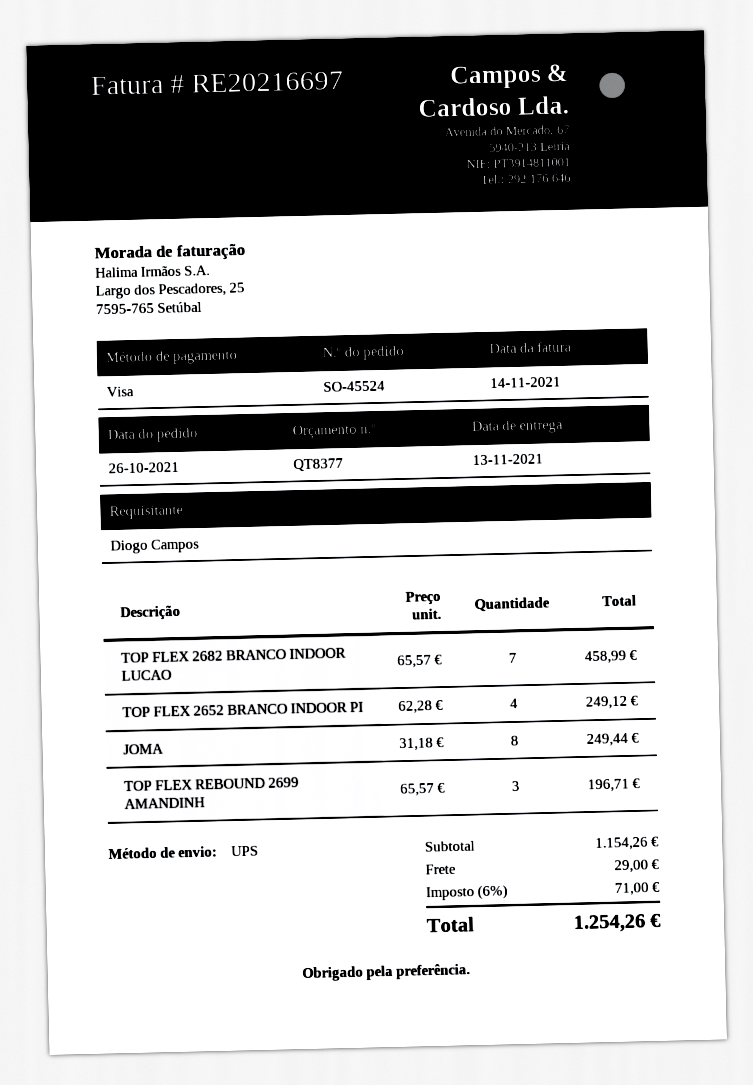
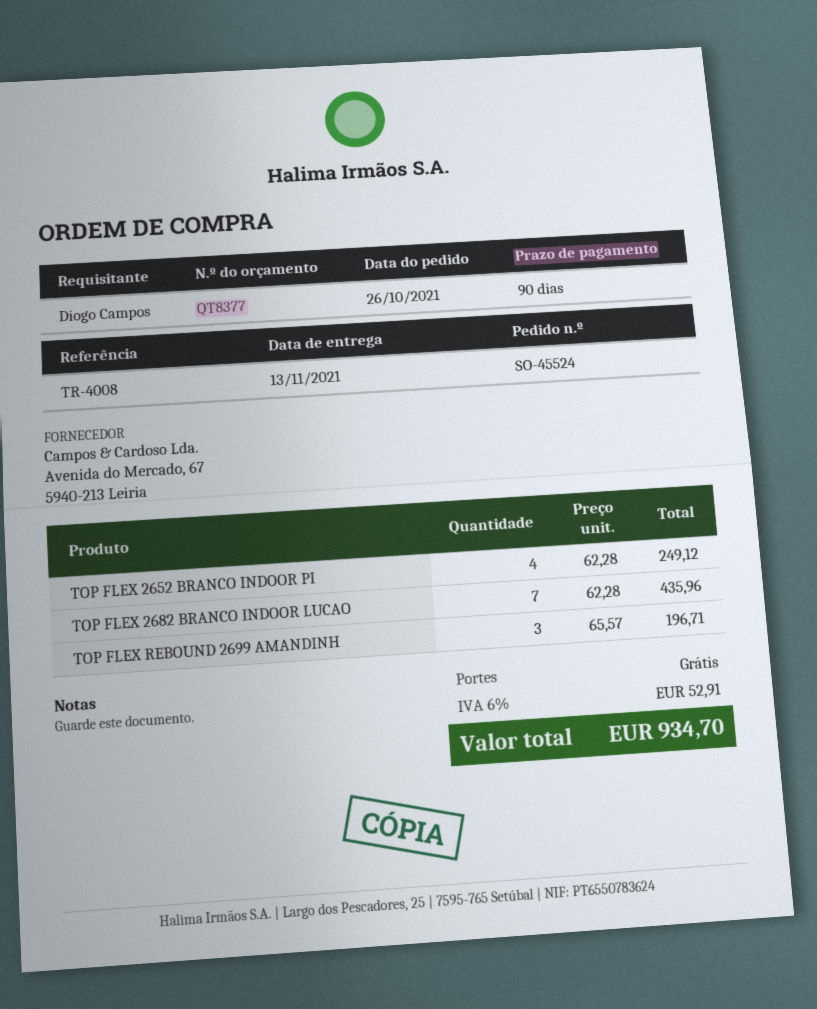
TOP FLEX 2682 BRANCO INDOOR LUCAO: 7 x 65.57 = 458.99 -> 7 x 62.28 = 435.96
JOMA: 8 x 31.18 = 249.44 -> none
shipping: 29.00 -> 0.00
tax: 6% = 71.00 -> 6% = 52.91
total: 1254.26 -> 934.70

